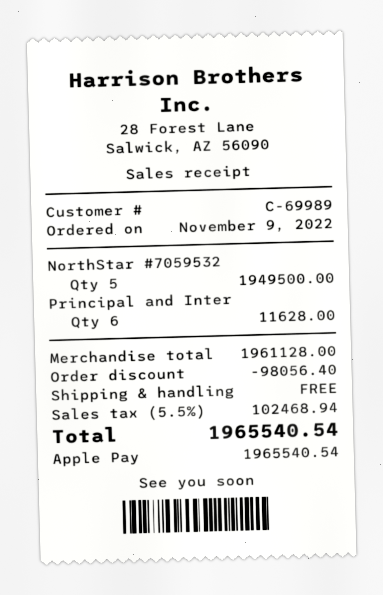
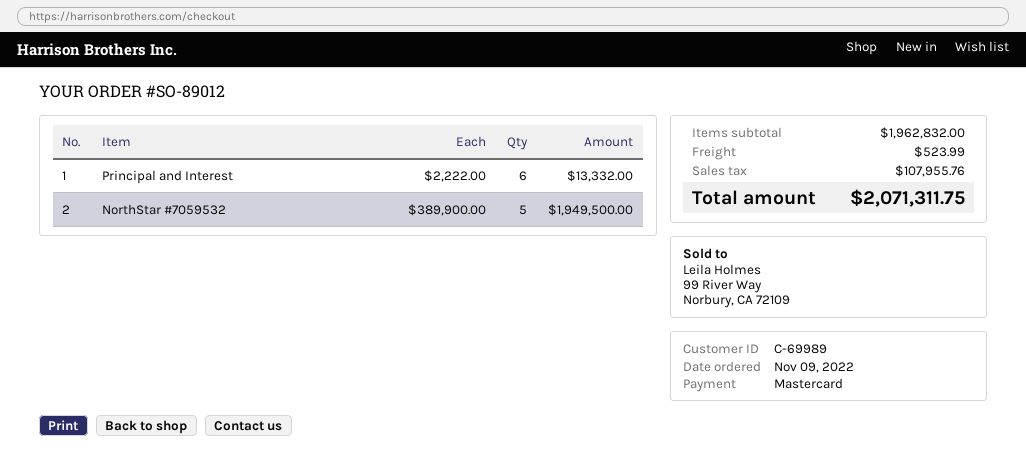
payment method: Apple Pay -> Mastercard
Principal and Inter: 6 for 11628.00 -> 6 for 13332.00
subtotal: 1961128.00 -> 1962832.00
discount: 98056.40 -> none
shipping: 0.00 -> 523.99
tax: 102468.94 -> 107955.76
total: 1965540.54 -> 2071311.75

